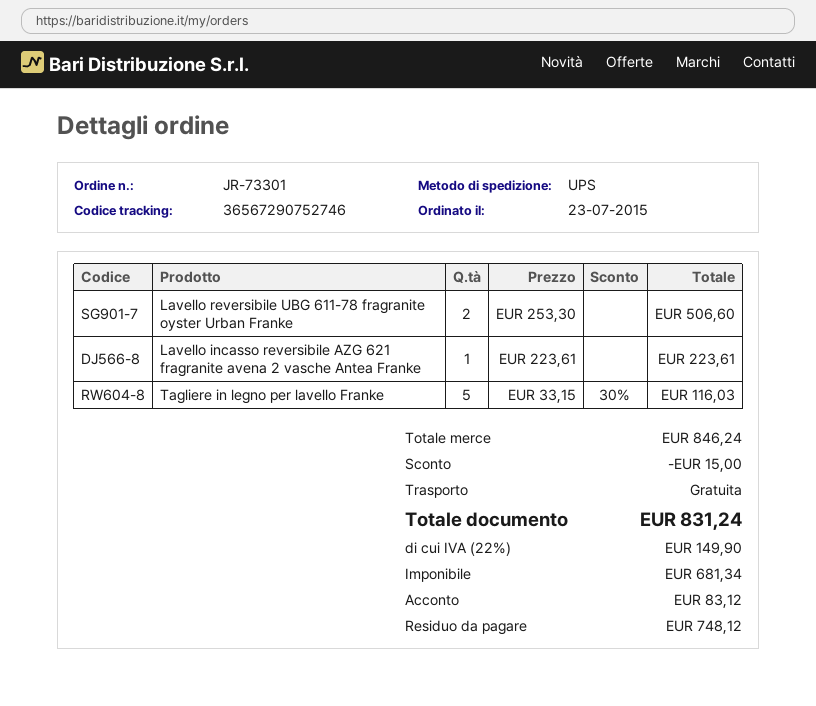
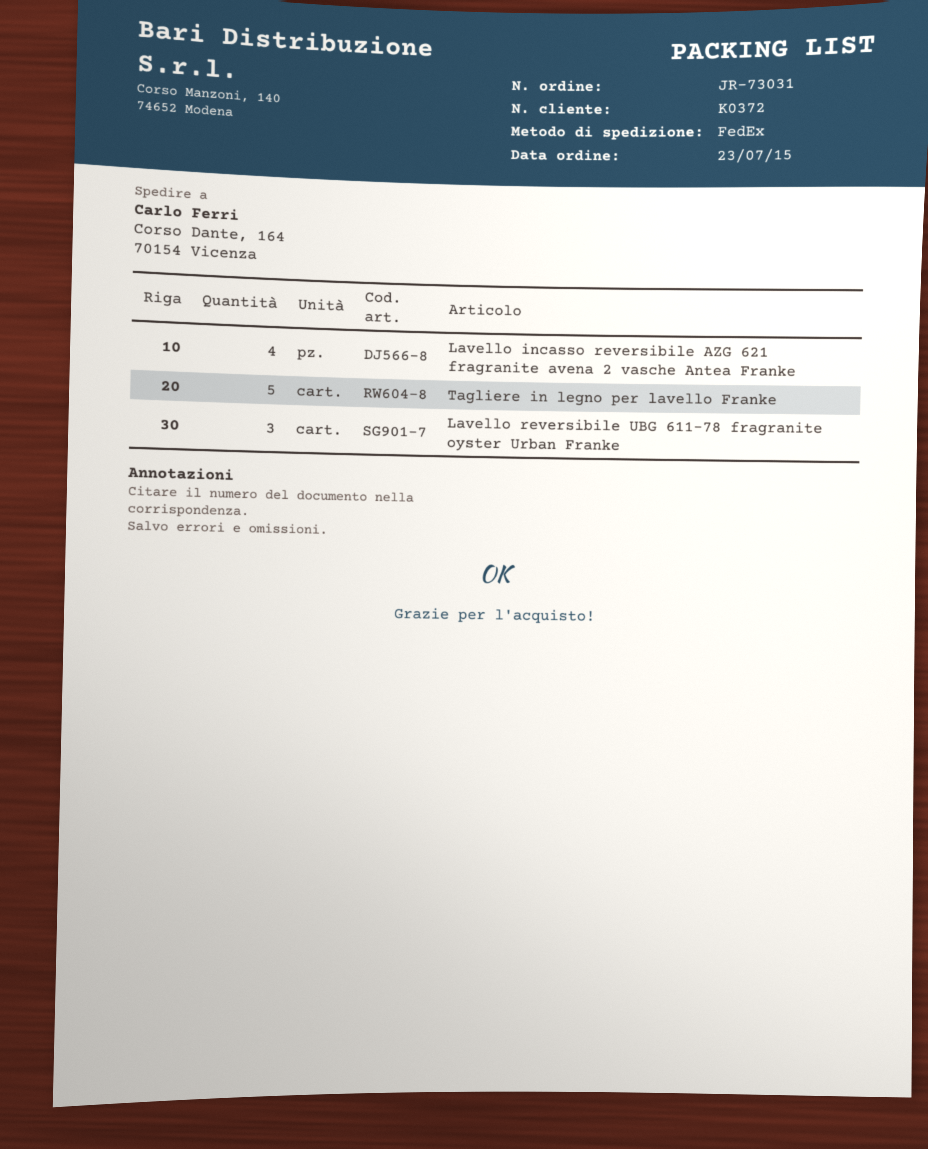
order number: JR-73301 -> JR-73031
shipping method: UPS -> FedEx
Lavello reversibile UBG 611-78 fragranite oyster Urban Franke: 2 -> 3
Lavello incasso reversibile AZG 621 fragranite avena 2 vasche Antea Franke: 1 -> 4

